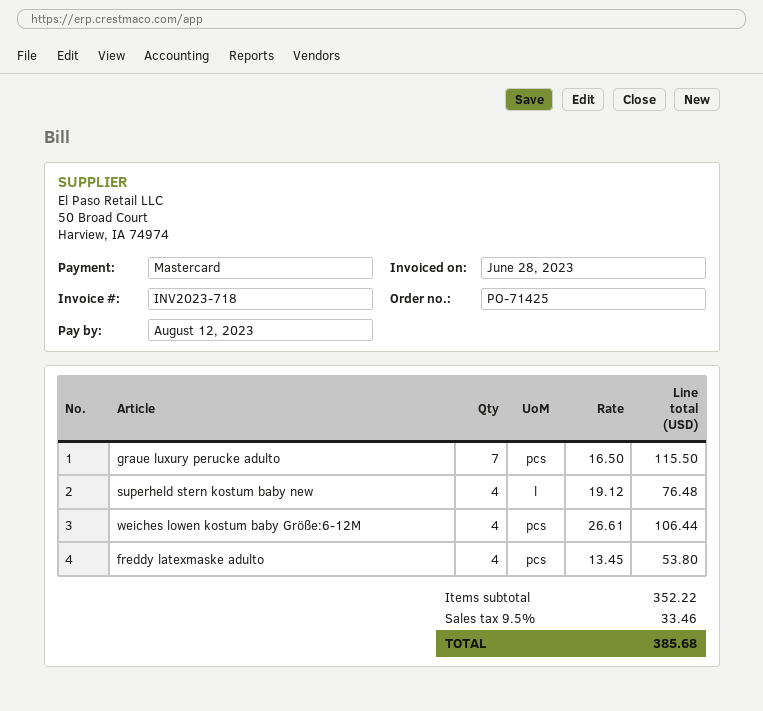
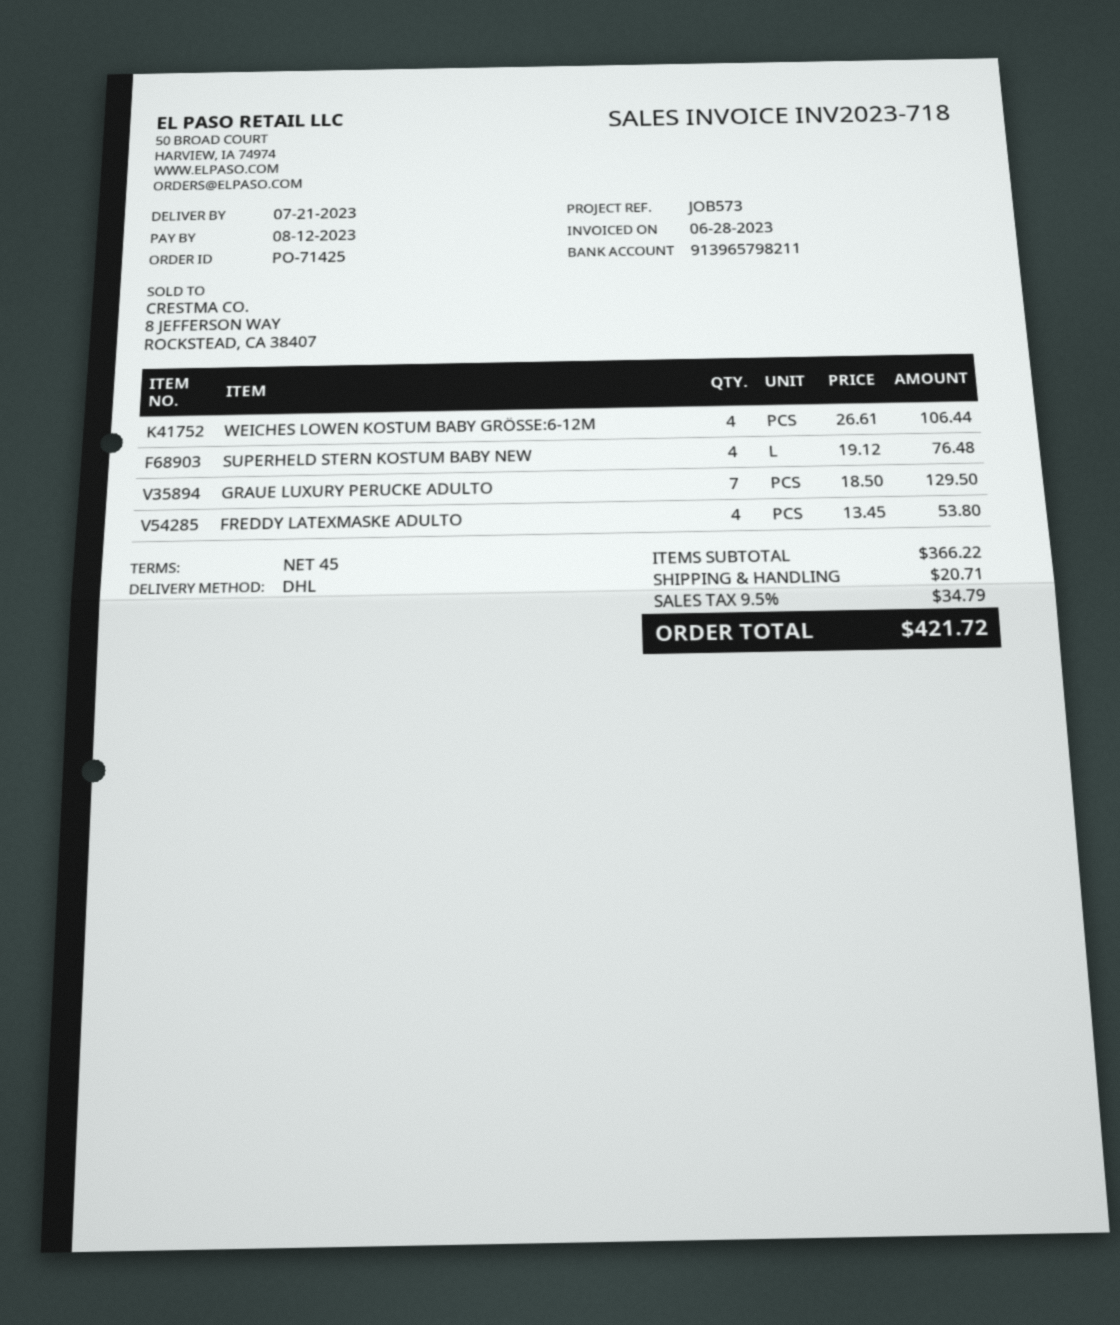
graue luxury perucke adulto: 7 x 16.50 = 115.50 -> 7 x 18.50 = 129.50
subtotal: 352.22 -> 366.22
shipping: none -> 20.71
tax: 9.5% = 33.46 -> 9.5% = 34.79
total: 385.68 -> 421.72

